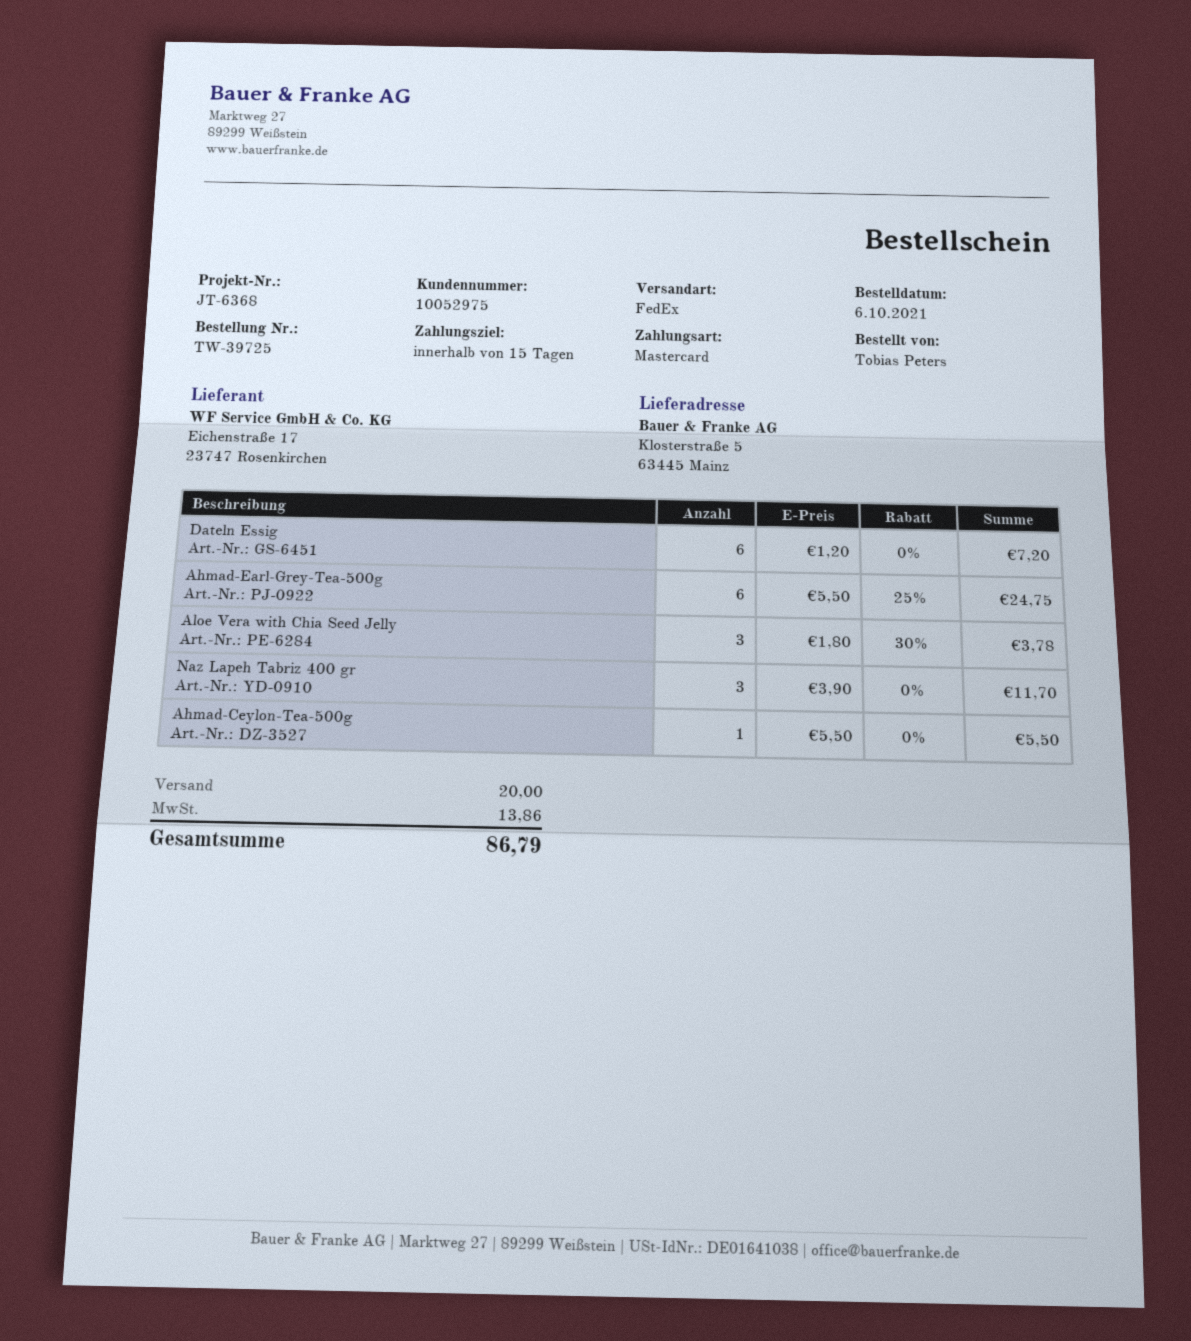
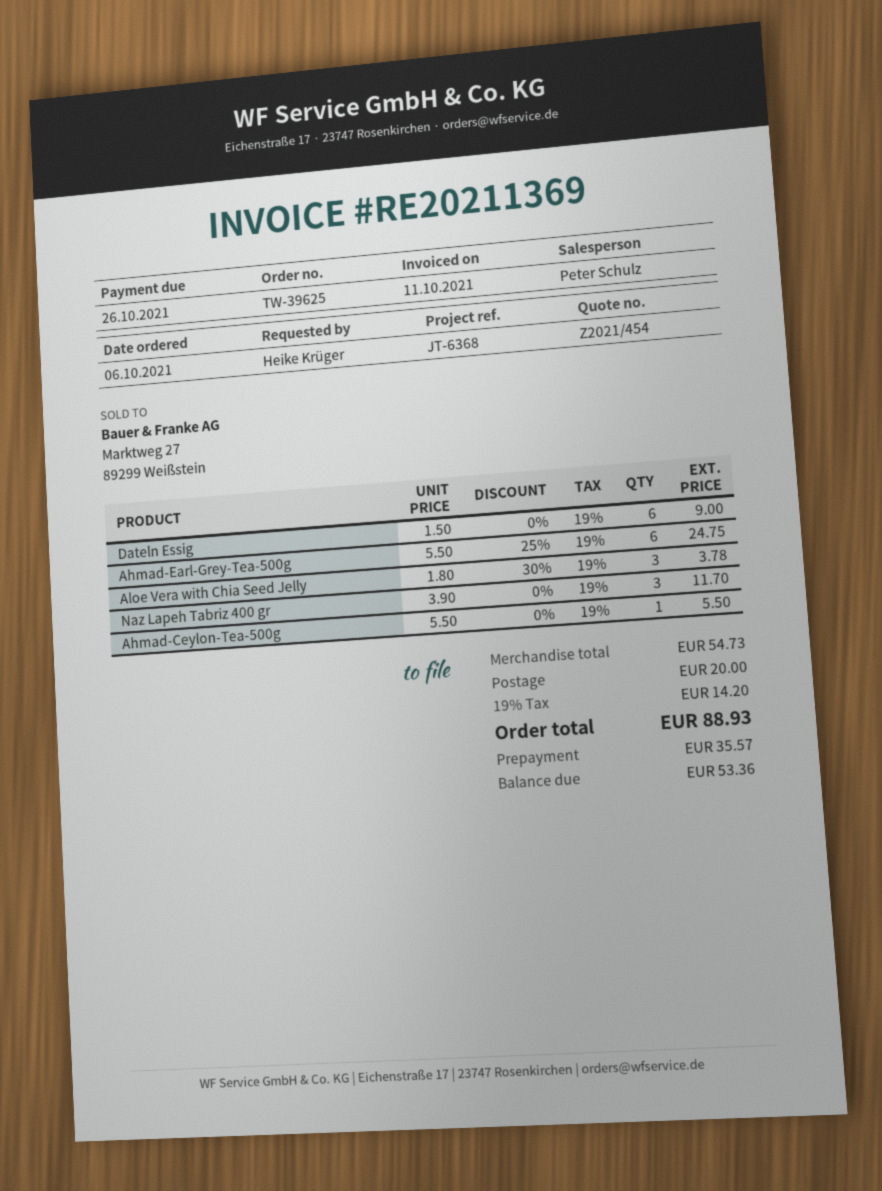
order number: TW-39725 -> TW-39625
ordered by: Tobias Peters -> Heike Krüger
Dateln Essig: 6 x 1.20 = 7.20 -> 6 x 1.50 = 9.00
tax: 13.86 -> 14.20
total: 86.79 -> 88.93

